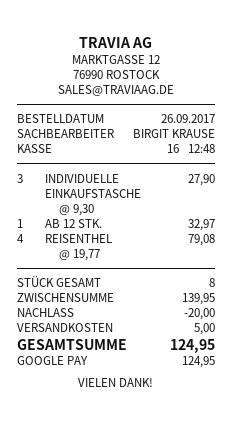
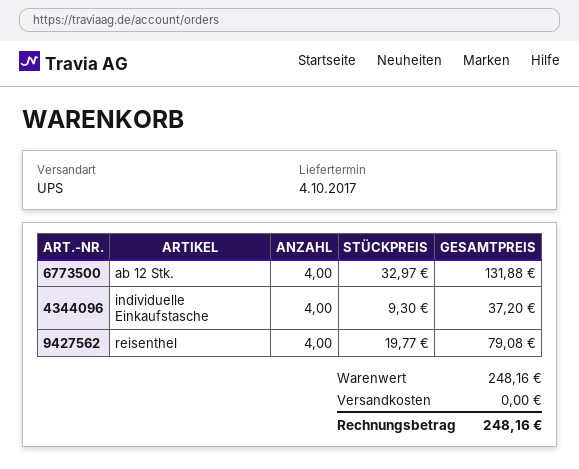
INDIVIDUELLE EINKAUFSTASCHE: 3 x 9.30 = 27.90 -> 4 x 9.30 = 37.20
AB 12 STK.: 1 x 32.97 = 32.97 -> 4 x 32.97 = 131.88
subtotal: 139.95 -> 248.16
discount: 20.00 -> none
shipping: 5.00 -> 0.00
total: 124.95 -> 248.16

